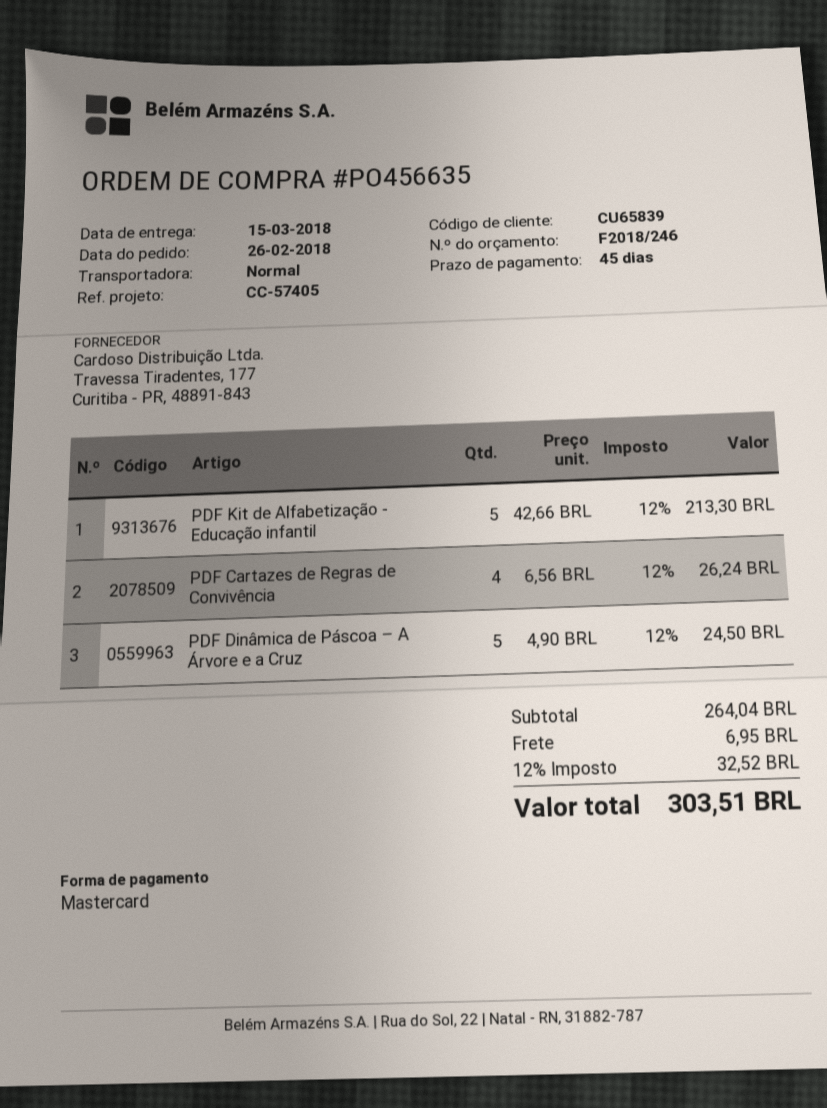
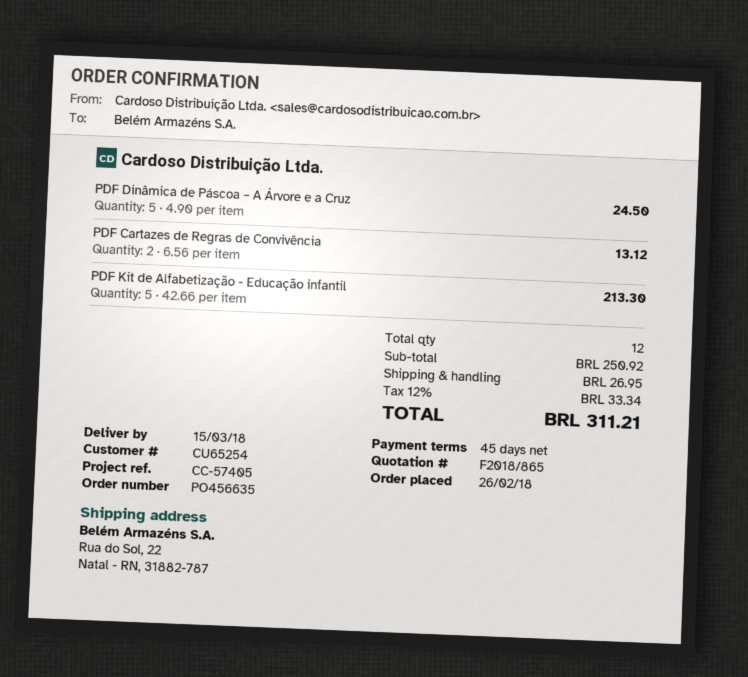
quote number: F2018/246 -> F2018/865
customer number: CU65839 -> CU65254
PDF Cartazes de Regras de Convivência: 4 x 6.56 = 26.24 -> 2 x 6.56 = 13.12
subtotal: 264.04 -> 250.92
shipping: 6.95 -> 26.95
tax: 12% = 32.52 -> 12% = 33.34
total: 303.51 -> 311.21

